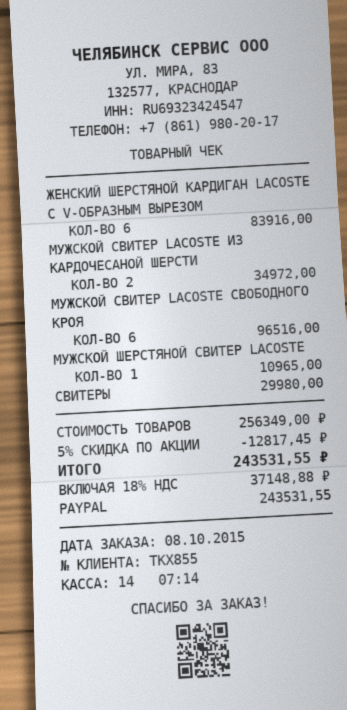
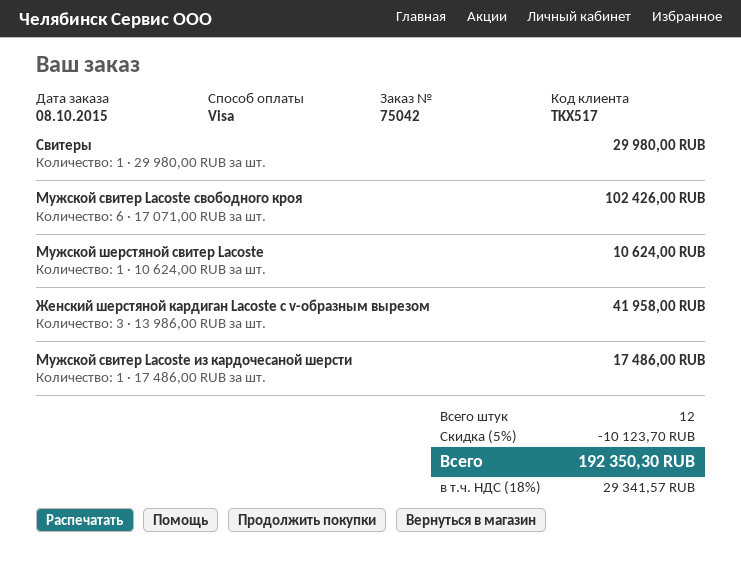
customer number: TKX855 -> TKX517
payment method: PayPal -> Visa
ЖЕНСКИЙ ШЕРСТЯНОЙ КАРДИГАН LACOSTE С V-ОБРАЗНЫМ ВЫРЕЗОМ: 6 for 83916.00 -> 3 for 41958.00
МУЖСКОЙ СВИТЕР LACOSTE ИЗ КАРДОЧЕСАНОЙ ШЕРСТИ: 2 for 34972.00 -> 1 for 17486.00
МУЖСКОЙ СВИТЕР LACOSTE СВОБОДНОГО КРОЯ: 6 for 96516.00 -> 6 for 102426.00
МУЖСКОЙ ШЕРСТЯНОЙ СВИТЕР LACOSTE: 1 for 10965.00 -> 1 for 10624.00
discount: 5% = 12817.45 -> 5% = 10123.70
tax: 18% = 37148.88 -> 18% = 29341.57
total: 243531.55 -> 192350.30

